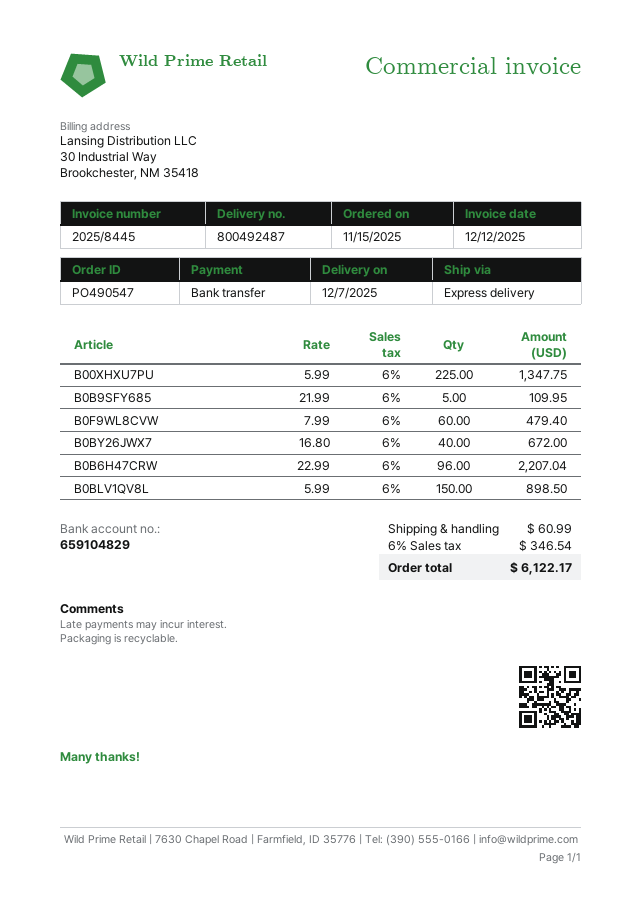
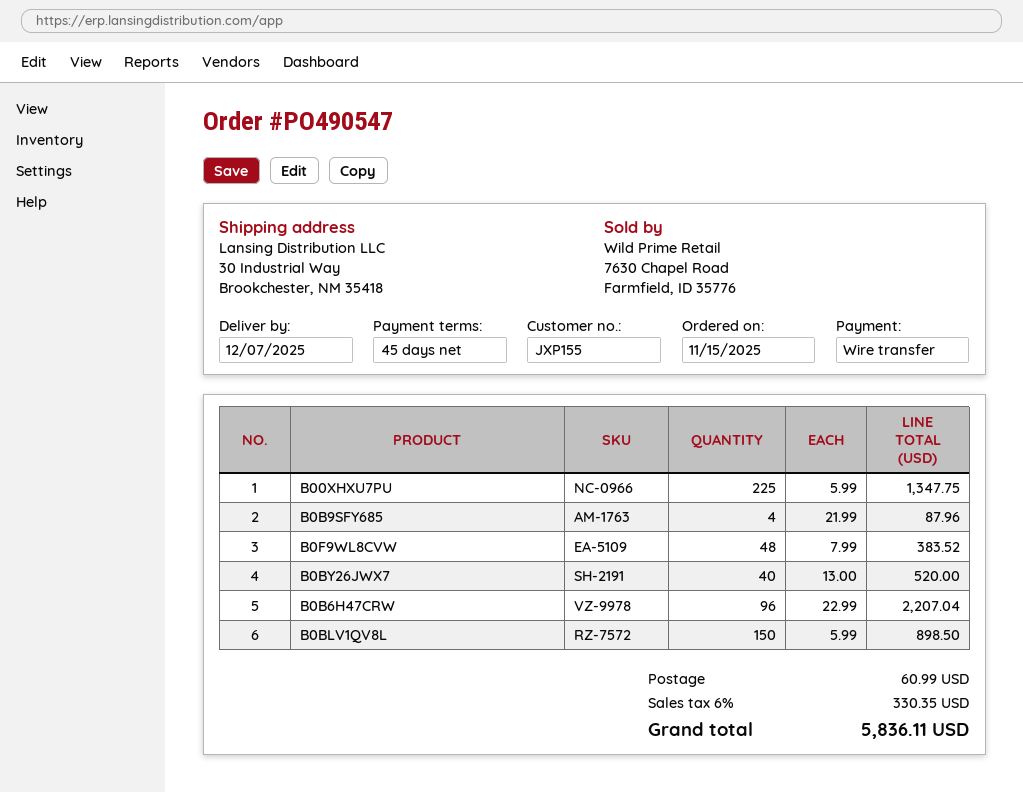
B0B9SFY685: 5 x 21.99 = 109.95 -> 4 x 21.99 = 87.96
B0F9WL8CVW: 60 x 7.99 = 479.40 -> 48 x 7.99 = 383.52
B0BY26JWX7: 40 x 16.80 = 672.00 -> 40 x 13.00 = 520.00
tax: 6% = 346.54 -> 6% = 330.35
total: 6122.17 -> 5836.11

